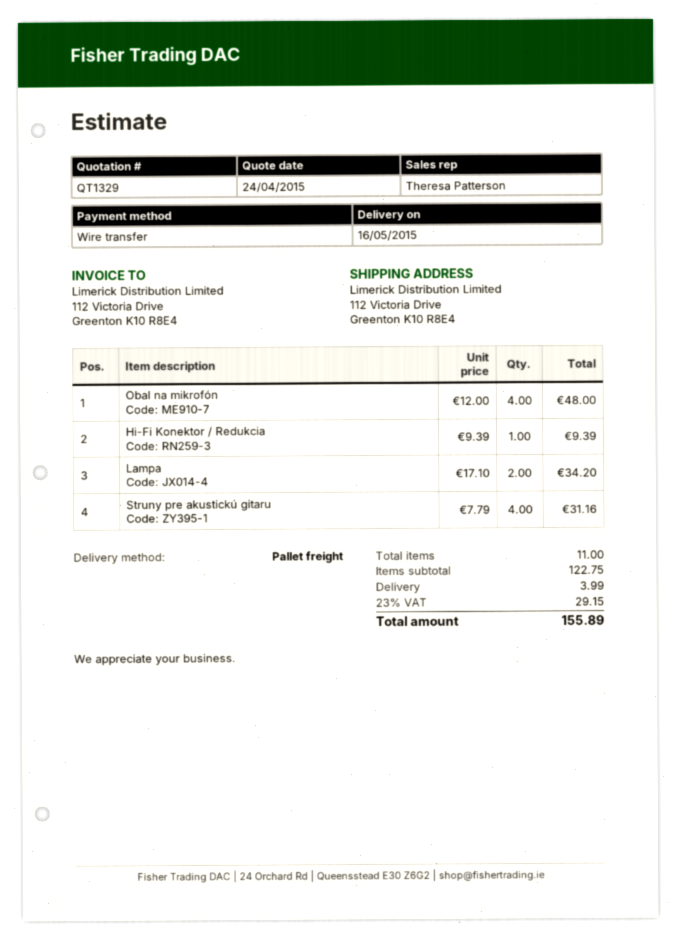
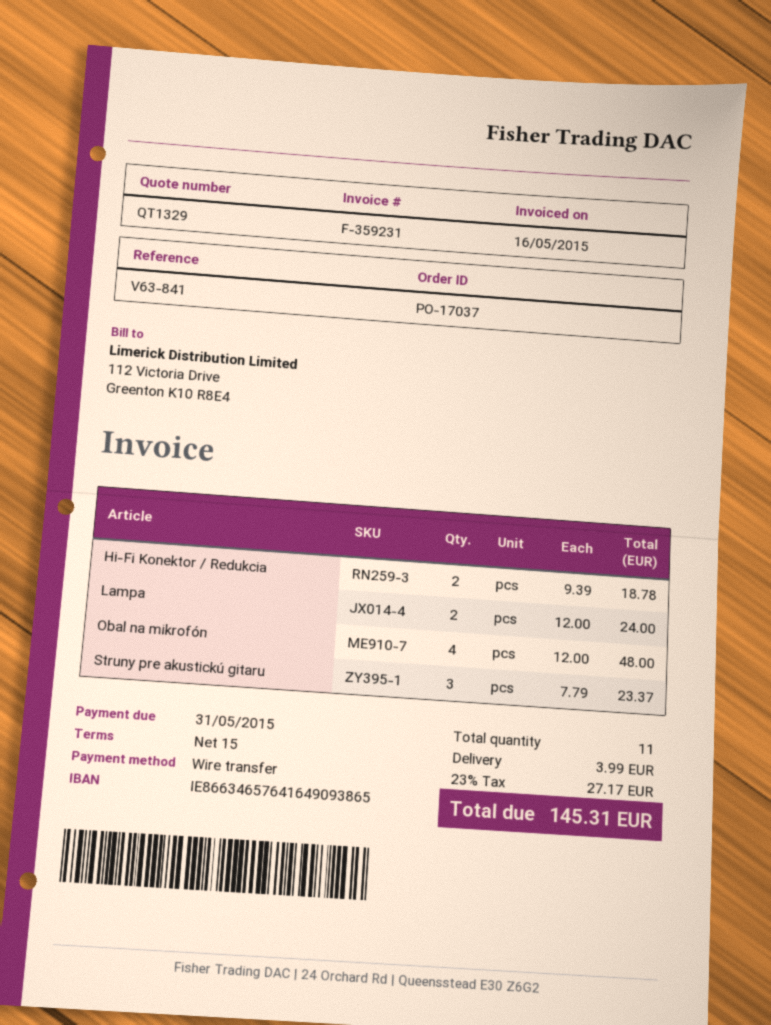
Hi-Fi Konektor / Redukcia: 1 x 9.39 = 9.39 -> 2 x 9.39 = 18.78
Lampa: 2 x 17.10 = 34.20 -> 2 x 12.00 = 24.00
Struny pre akustickú gitaru: 4 x 7.79 = 31.16 -> 3 x 7.79 = 23.37
tax: 23% = 29.15 -> 23% = 27.17
total: 155.89 -> 145.31

